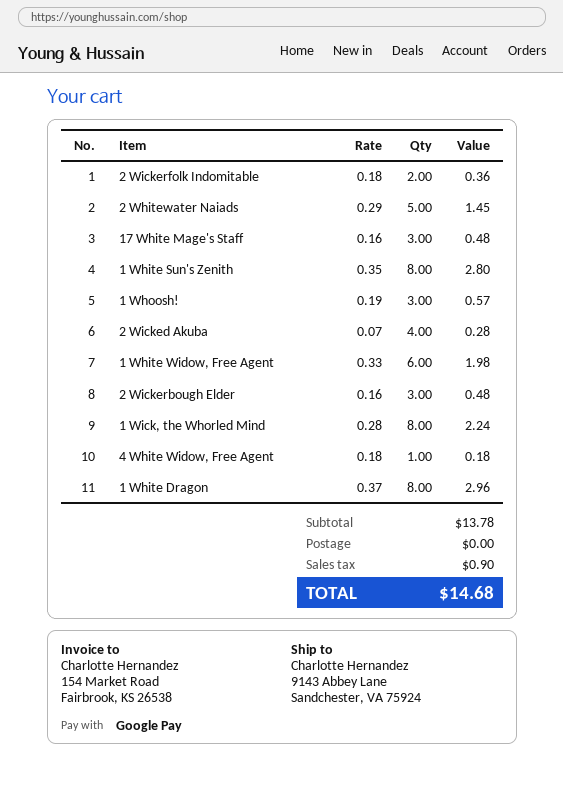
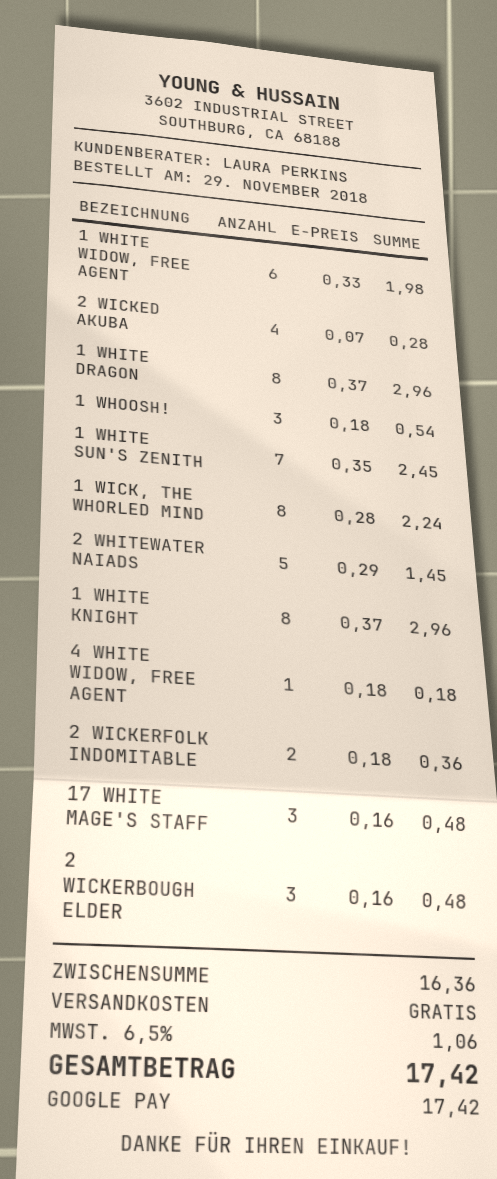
1 White Sun's Zenith: 8 x 0.35 = 2.80 -> 7 x 0.35 = 2.45
1 Whoosh!: 3 x 0.19 = 0.57 -> 3 x 0.18 = 0.54
1 WHITE KNIGHT: none -> 8 x 0.37 = 2.96
subtotal: 13.78 -> 16.36
tax: 0.90 -> 1.06
total: 14.68 -> 17.42

